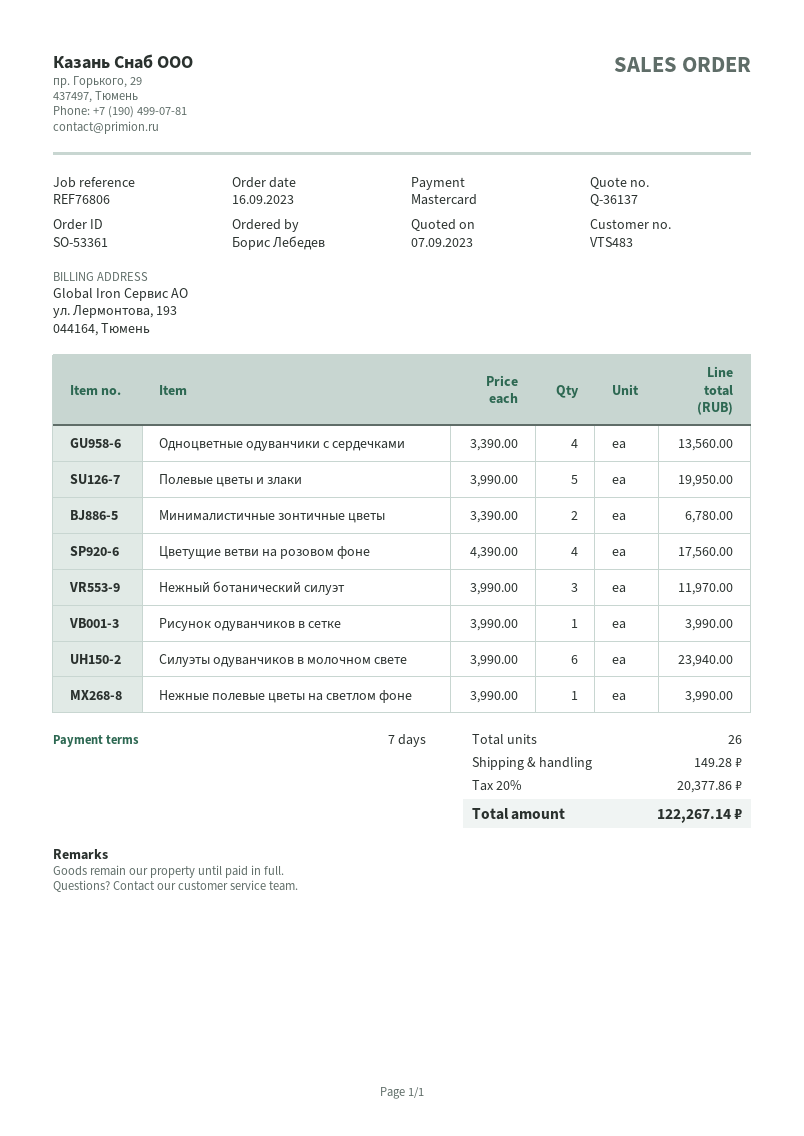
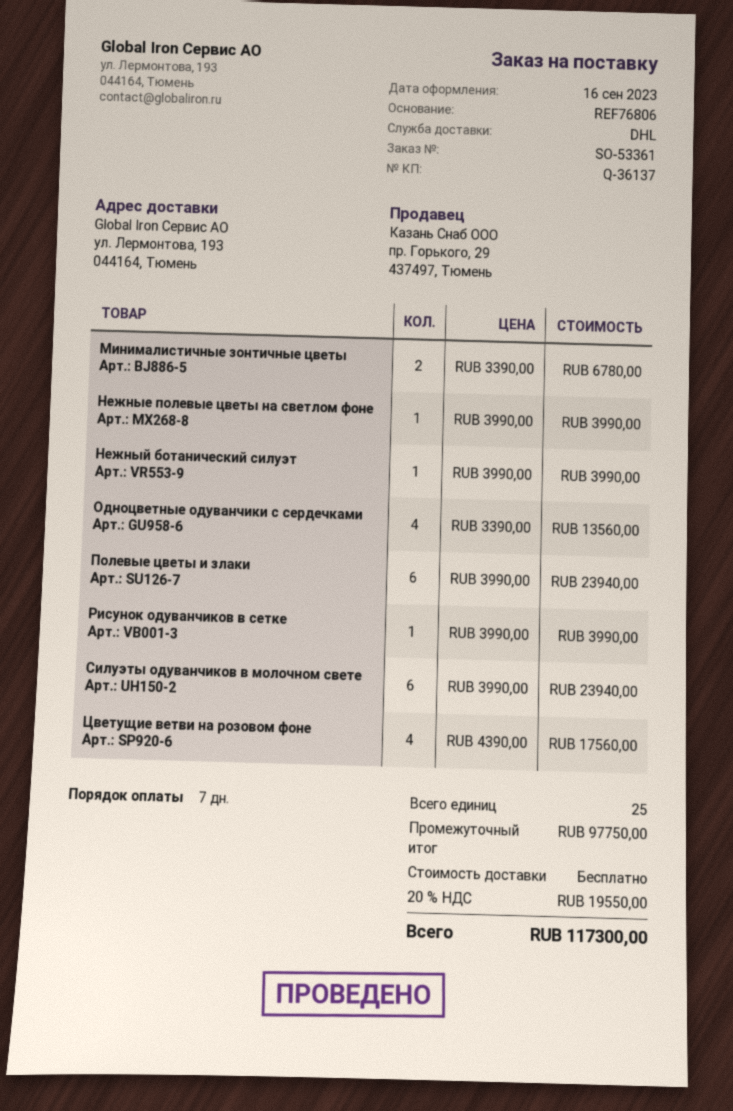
Полевые цветы и злаки: 5 x 3990.00 = 19950.00 -> 6 x 3990.00 = 23940.00
Нежный ботанический силуэт: 3 x 3990.00 = 11970.00 -> 1 x 3990.00 = 3990.00
total quantity: 26 -> 25
shipping: 149.28 -> 0.00
tax: 20% = 20377.86 -> 20% = 19550.00
total: 122267.14 -> 117300.00

